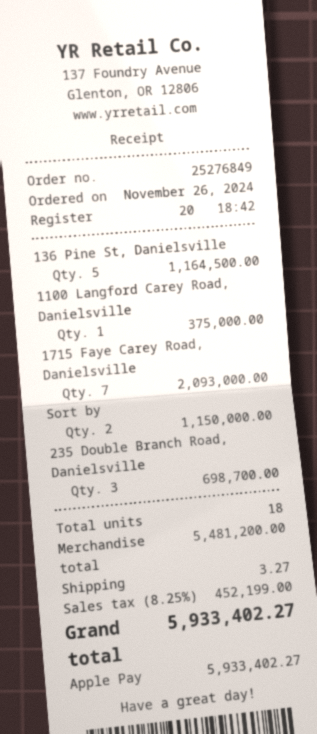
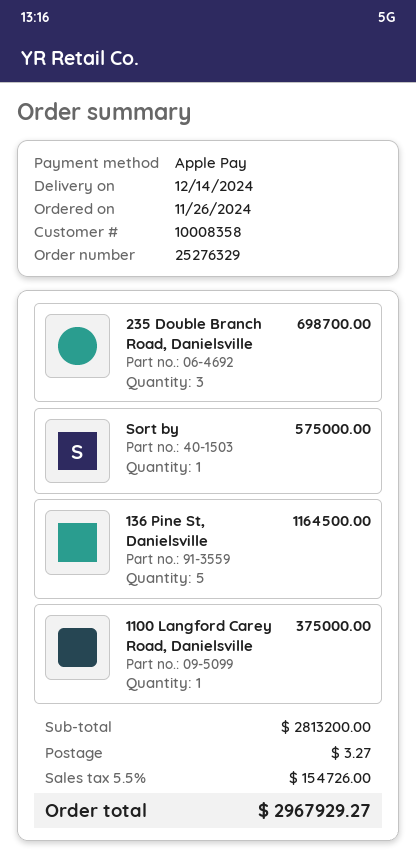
order number: 25276849 -> 25276329
1715 Faye Carey Road, Danielsville: 7 for 2093000.00 -> none
Sort by: 2 for 1150000.00 -> 1 for 575000.00
subtotal: 5481200.00 -> 2813200.00
tax: 8.25% = 452199.00 -> 5.5% = 154726.00
total: 5933402.27 -> 2967929.27

